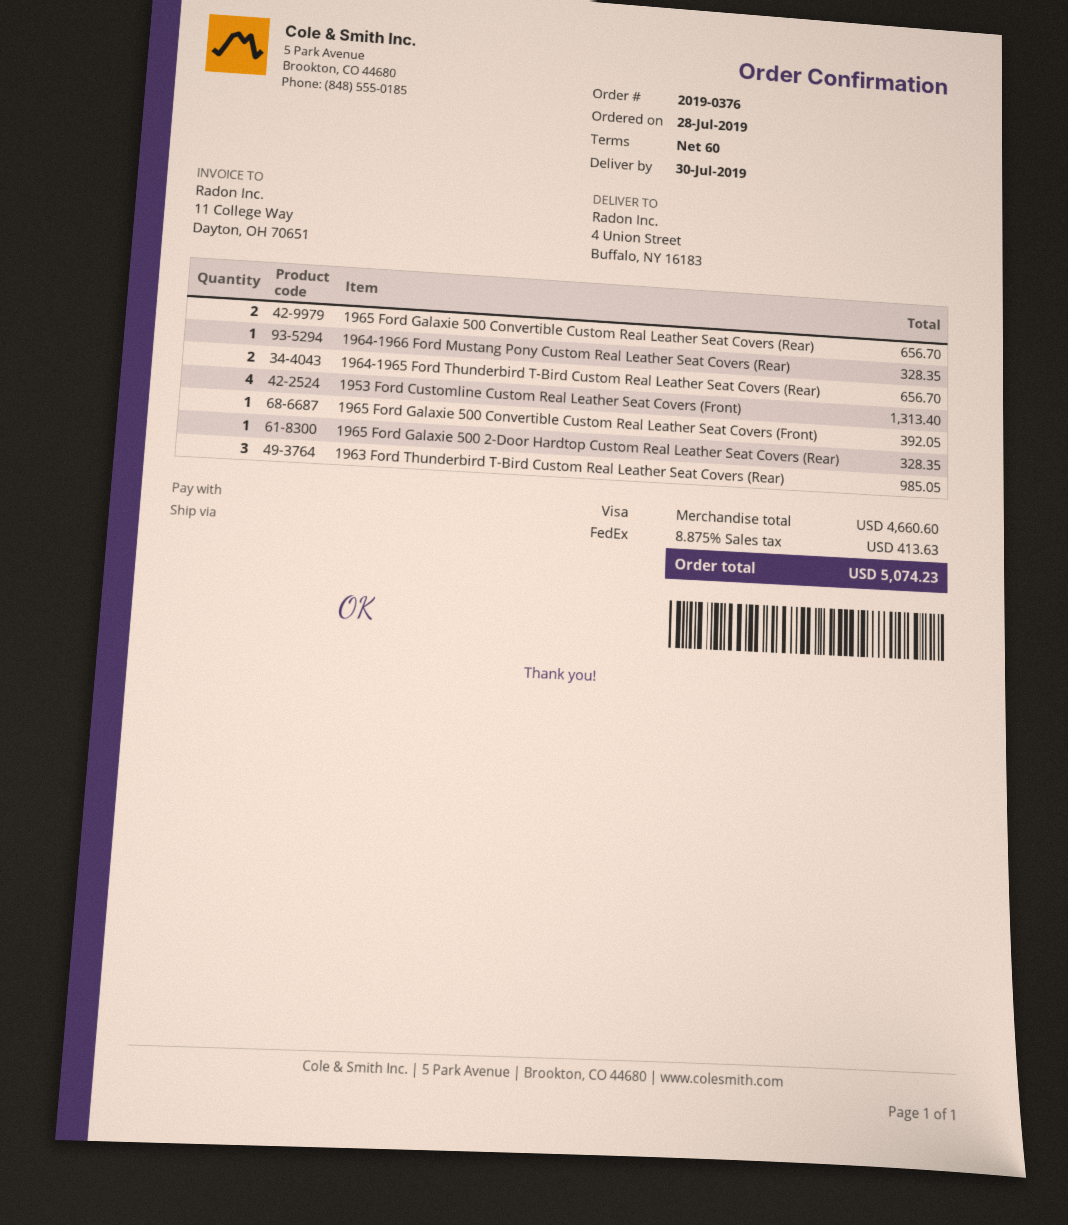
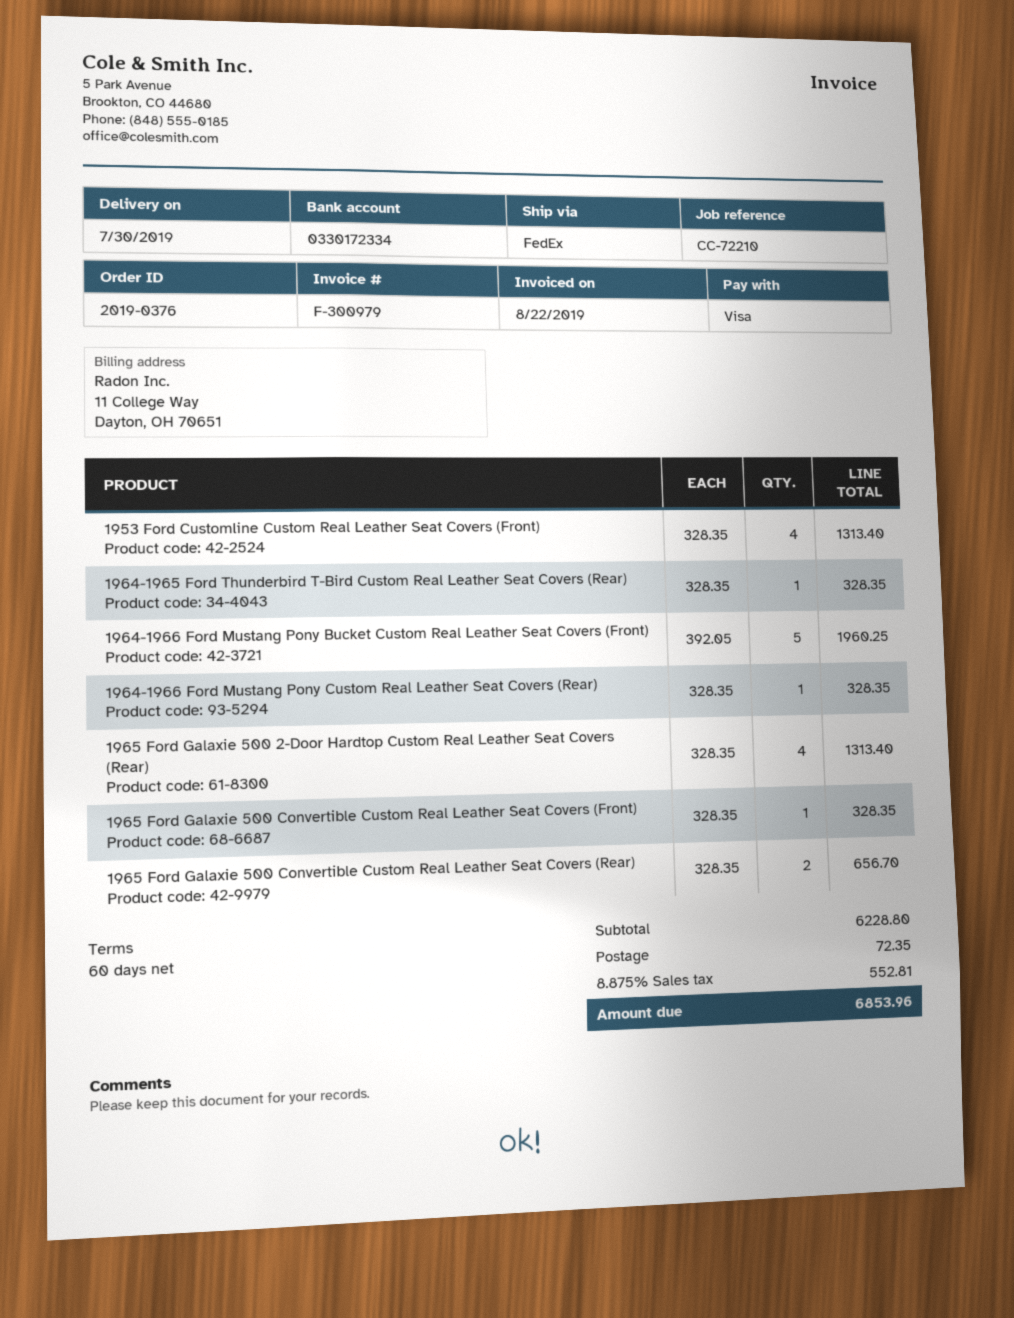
1964-1965 Ford Thunderbird T-Bird Custom Real Leather Seat Covers (Rear): 2 for 656.70 -> 1 for 328.35
1965 Ford Galaxie 500 Convertible Custom Real Leather Seat Covers (Front): 1 for 392.05 -> 1 for 328.35
1965 Ford Galaxie 500 2-Door Hardtop Custom Real Leather Seat Covers (Rear): 1 for 328.35 -> 4 for 1313.40
1963 Ford Thunderbird T-Bird Custom Real Leather Seat Covers (Rear): 3 for 985.05 -> none
1964-1966 Ford Mustang Pony Bucket Custom Real Leather Seat Covers (Front): none -> 5 for 1960.25
subtotal: 4660.60 -> 6228.80
shipping: none -> 72.35
tax: 8.875% = 413.63 -> 8.875% = 552.81
total: 5074.23 -> 6853.96

